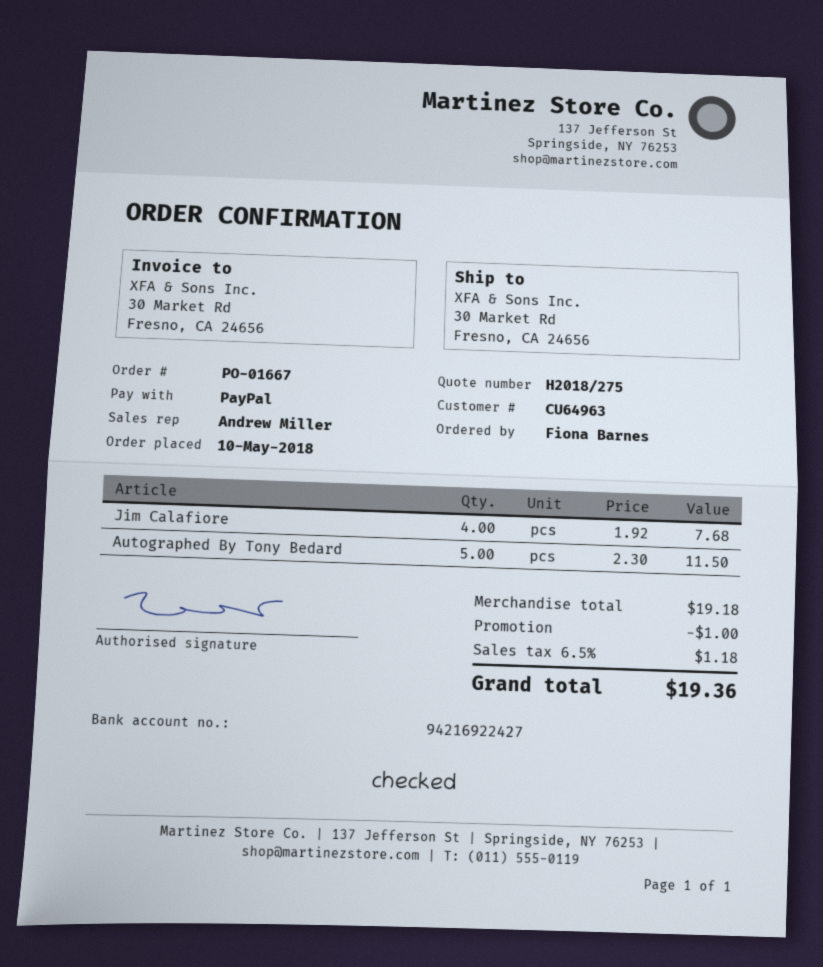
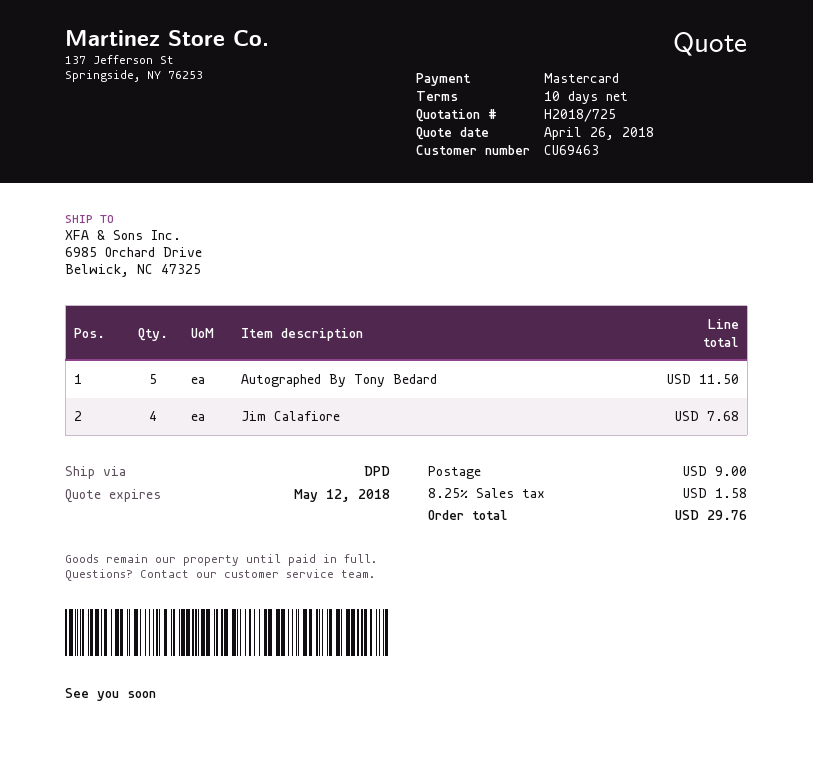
quote number: H2018/275 -> H2018/725
customer number: CU64963 -> CU69463
payment method: PayPal -> Mastercard
ship to: 30 Market Rd, Fresno, CA 24656 -> 6985 Orchard Drive, Belwick, NC 47325
discount: 1.00 -> none
shipping: none -> 9.00
tax: 6.5% = 1.18 -> 8.25% = 1.58
total: 19.36 -> 29.76

